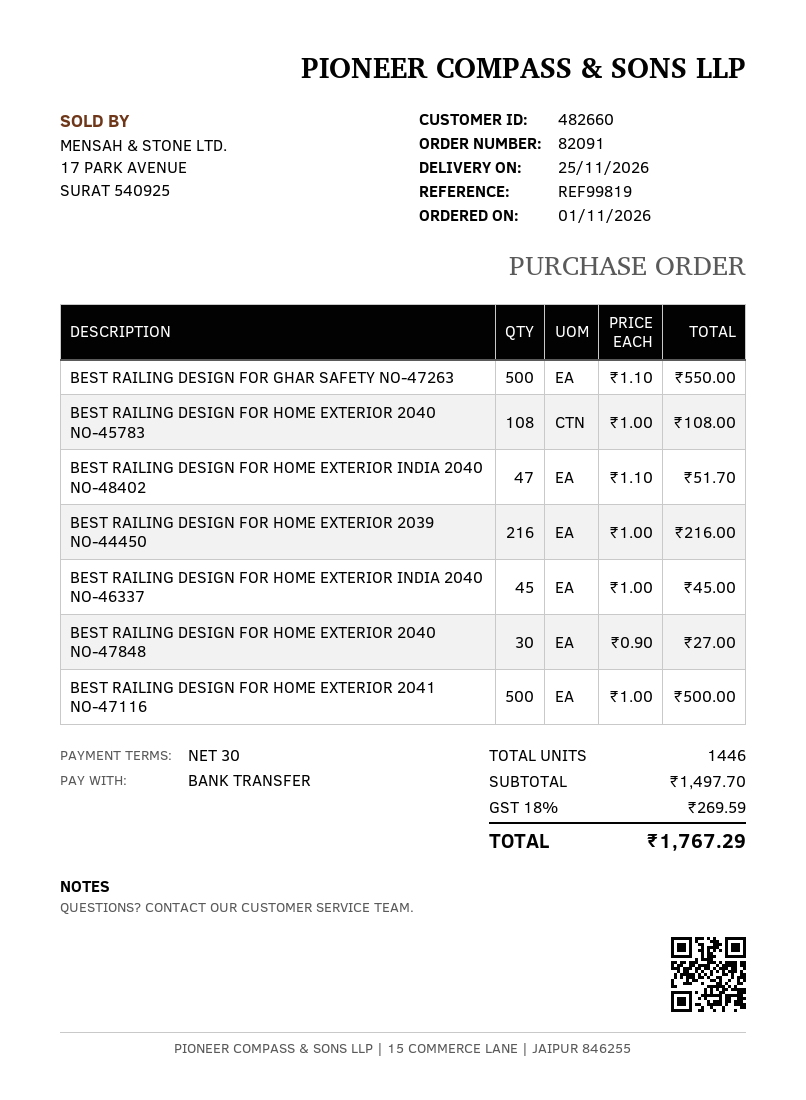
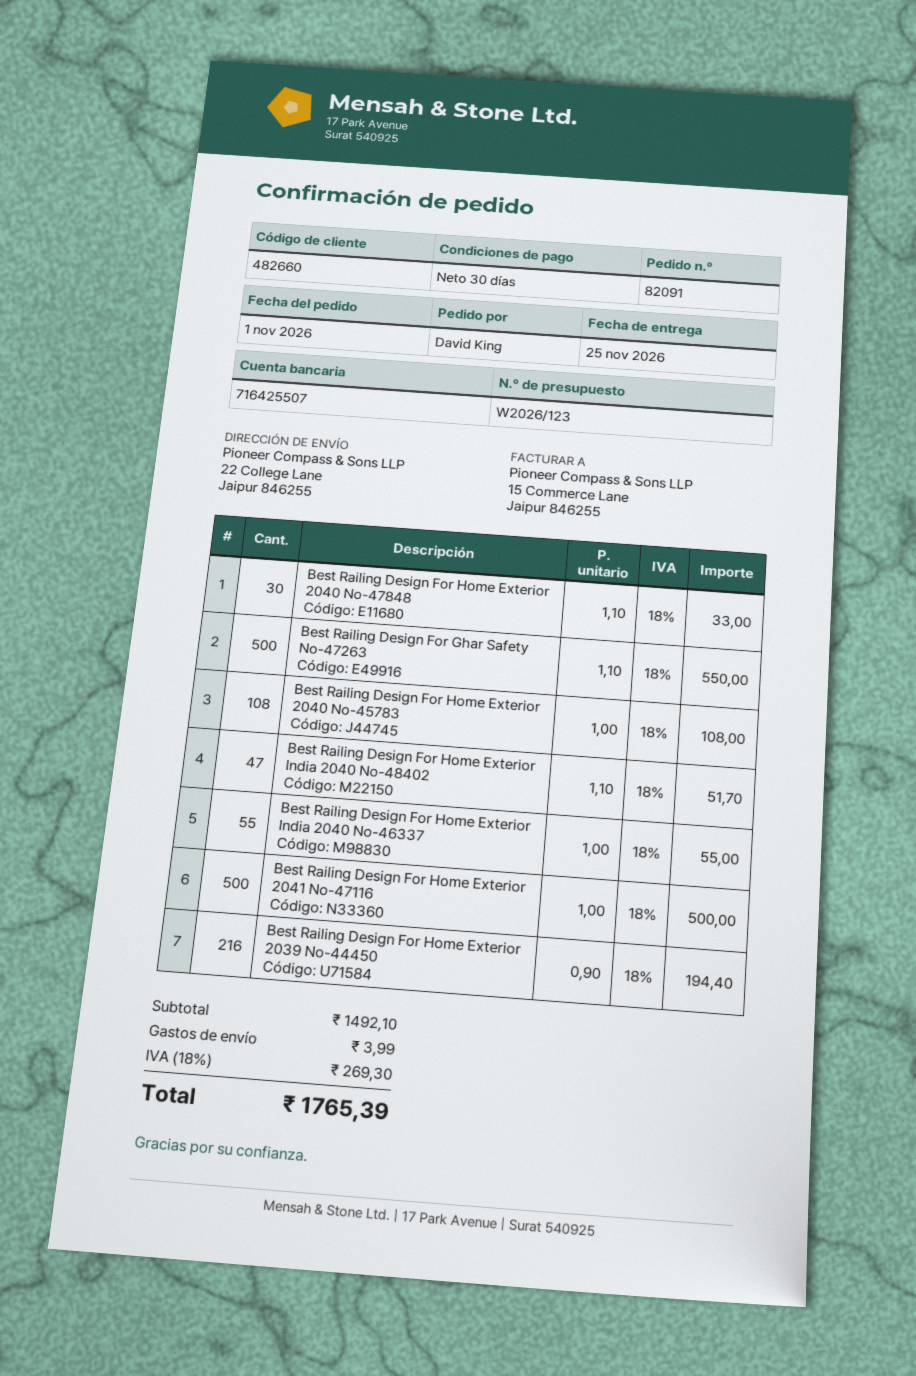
BEST RAILING DESIGN FOR HOME EXTERIOR 2039 NO-44450: 216 x 1.00 = 216.00 -> 216 x 0.90 = 194.40
BEST RAILING DESIGN FOR HOME EXTERIOR INDIA 2040 NO-46337: 45 x 1.00 = 45.00 -> 55 x 1.00 = 55.00
BEST RAILING DESIGN FOR HOME EXTERIOR 2040 NO-47848: 30 x 0.90 = 27.00 -> 30 x 1.10 = 33.00
subtotal: 1497.70 -> 1492.10
shipping: none -> 3.99
tax: 18% = 269.59 -> 18% = 269.30
total: 1767.29 -> 1765.39

